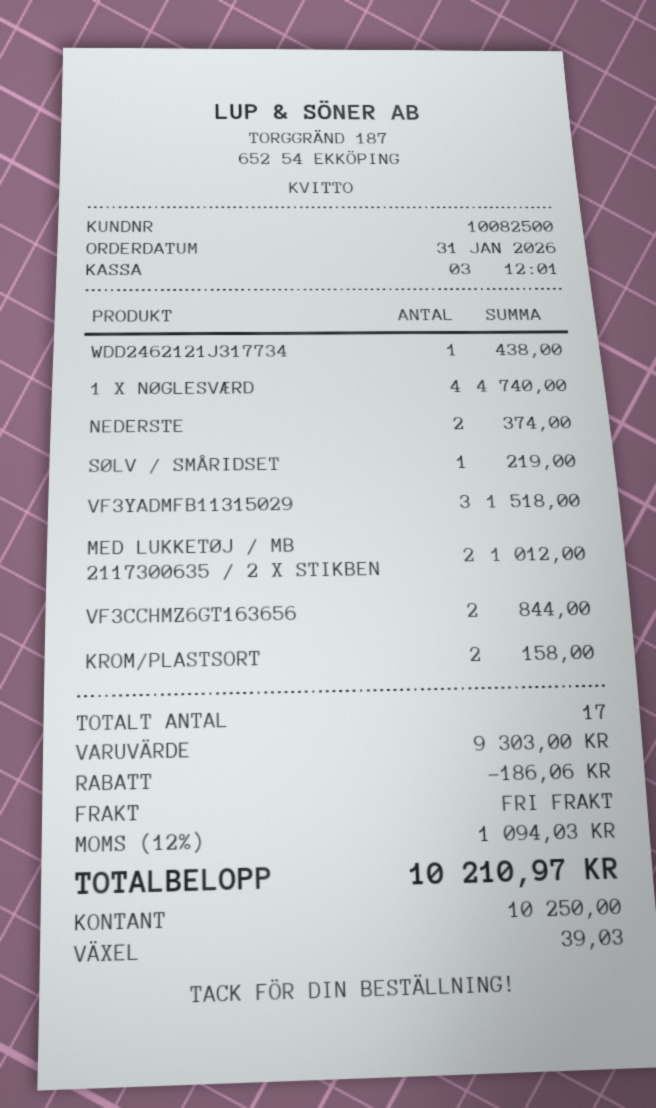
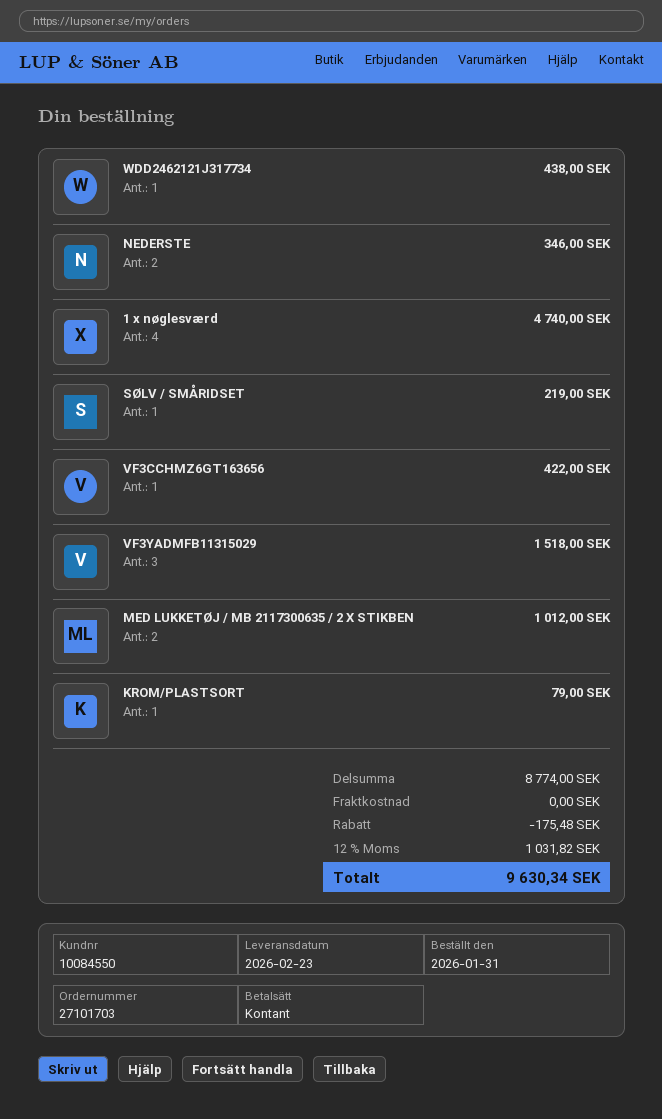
customer number: 10082500 -> 10084550
NEDERSTE: 2 for 374.00 -> 2 for 346.00
VF3CCHMZ6GT163656: 2 for 844.00 -> 1 for 422.00
KROM/PLASTSORT: 2 for 158.00 -> 1 for 79.00
subtotal: 9303.00 -> 8774.00
discount: 186.06 -> 175.48
tax: 12% = 1094.03 -> 12% = 1031.82
total: 10210.97 -> 9630.34

